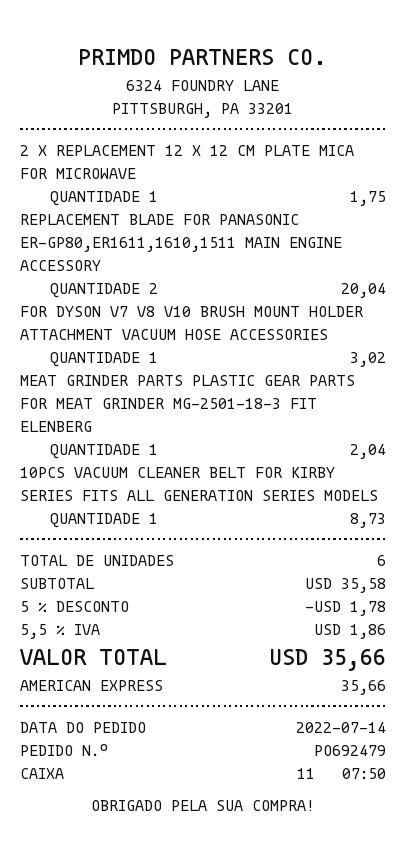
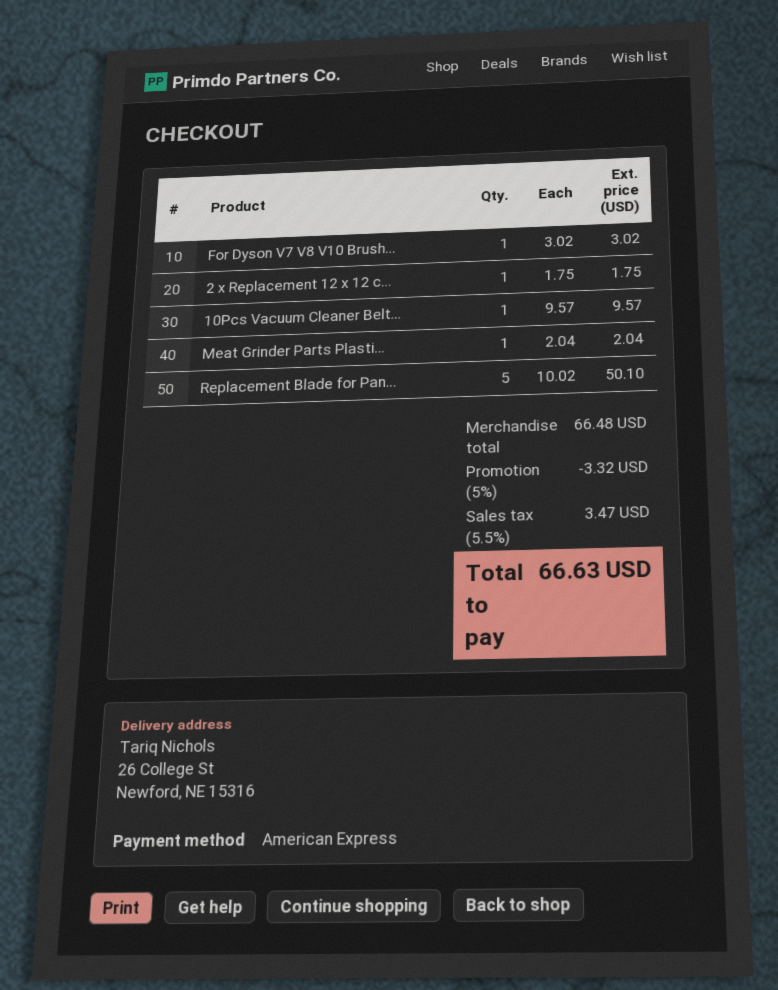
REPLACEMENT BLADE FOR PANASONIC ER-GP80,ER1611,1610,1511 MAIN ENGINE ACCESSORY: 2 for 20.04 -> 5 for 50.10
10PCS VACUUM CLEANER BELT FOR KIRBY SERIES FITS ALL GENERATION SERIES MODELS: 1 for 8.73 -> 1 for 9.57
subtotal: 35.58 -> 66.48
discount: 5% = 1.78 -> 5% = 3.32
tax: 5.5% = 1.86 -> 5.5% = 3.47
total: 35.66 -> 66.63

